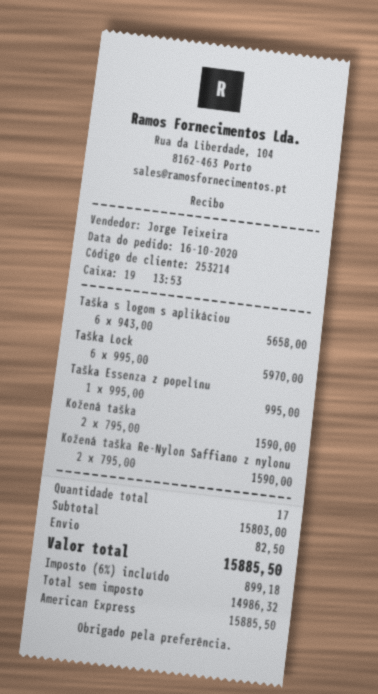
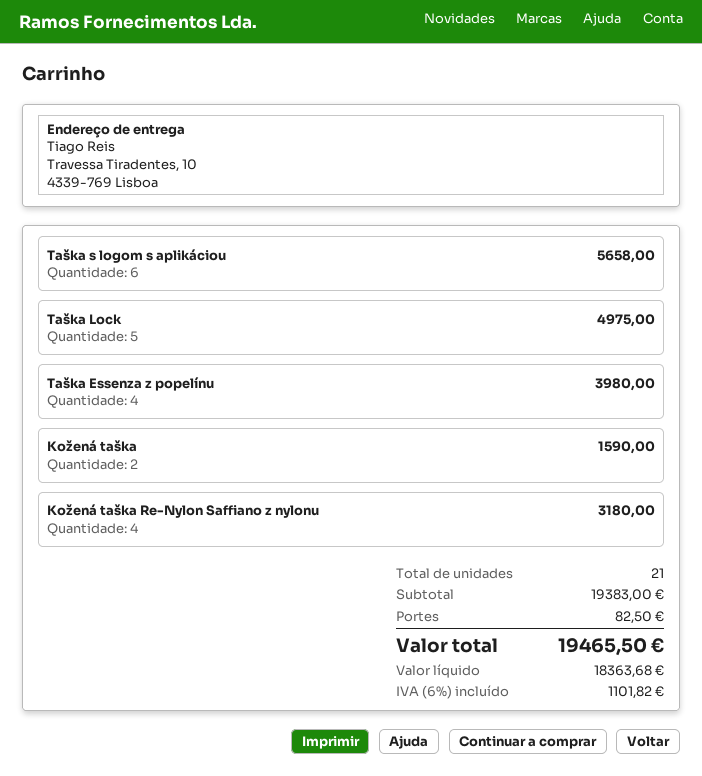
Taška Lock: 6 for 5970.00 -> 5 for 4975.00
Taška Essenza z popelínu: 1 for 995.00 -> 4 for 3980.00
Kožená taška Re-Nylon Saffiano z nylonu: 2 for 1590.00 -> 4 for 3180.00
total quantity: 17 -> 21
subtotal: 15803.00 -> 19383.00
net: 14986.32 -> 18363.68
tax: 6% = 899.18 -> 6% = 1101.82
total: 15885.50 -> 19465.50

